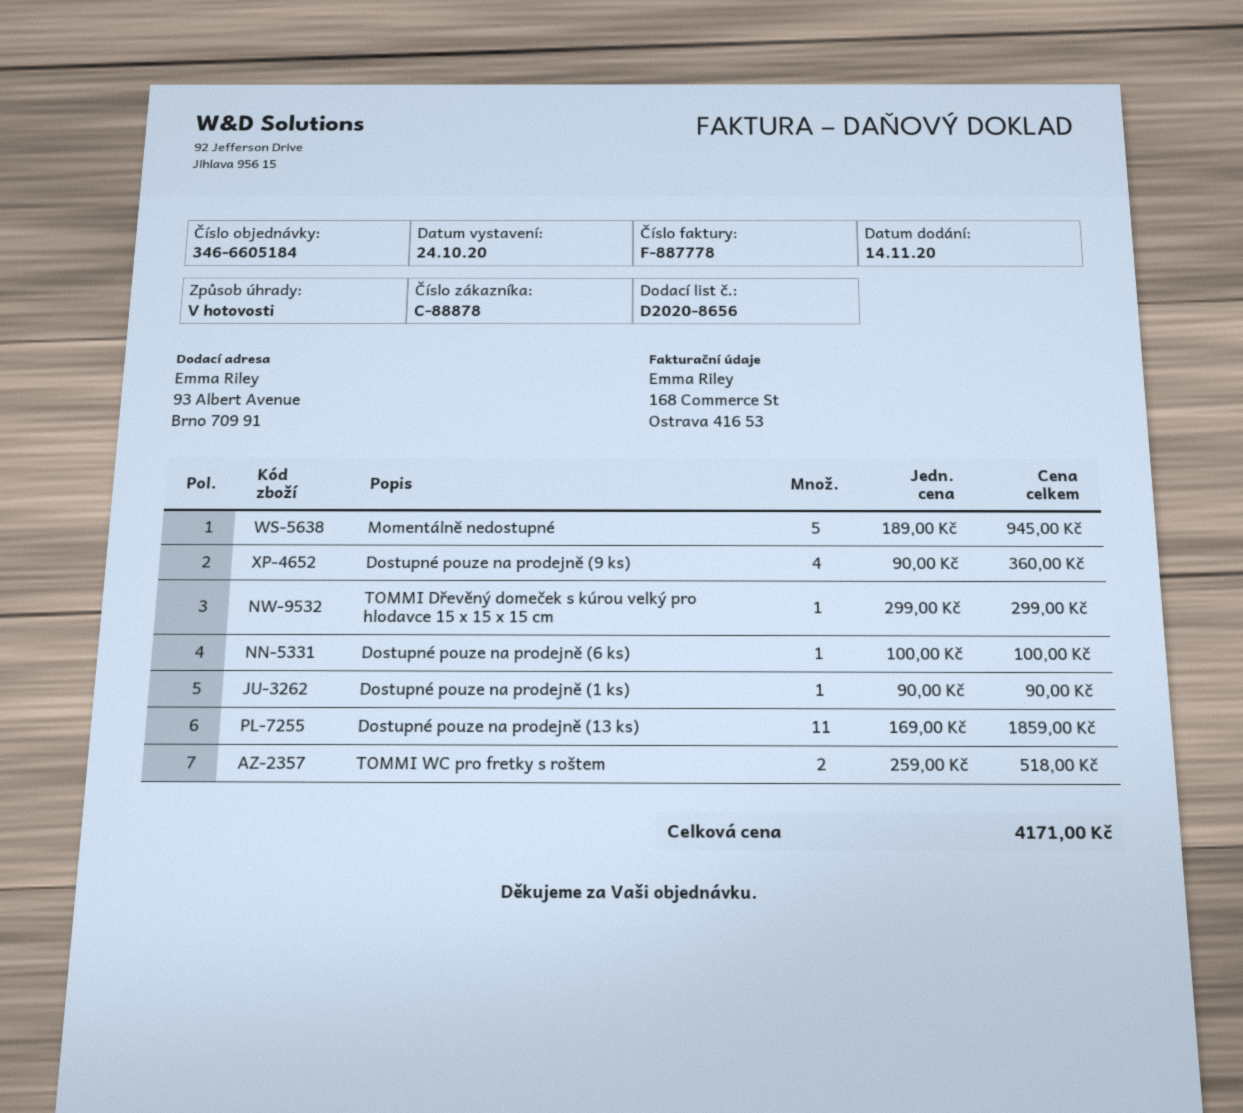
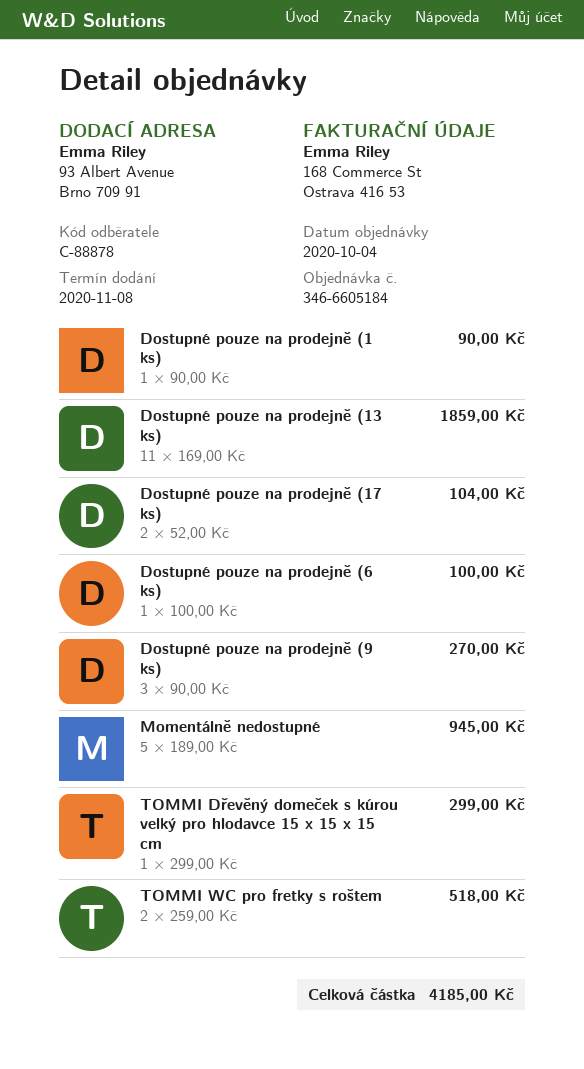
delivery date: 2020-11-14 -> 2020-11-08
Dostupné pouze na prodejně (9 ks): 4 x 90.00 = 360.00 -> 3 x 90.00 = 270.00
Dostupné pouze na prodejně (17 ks): none -> 2 x 52.00 = 104.00
total: 4171.00 -> 4185.00

